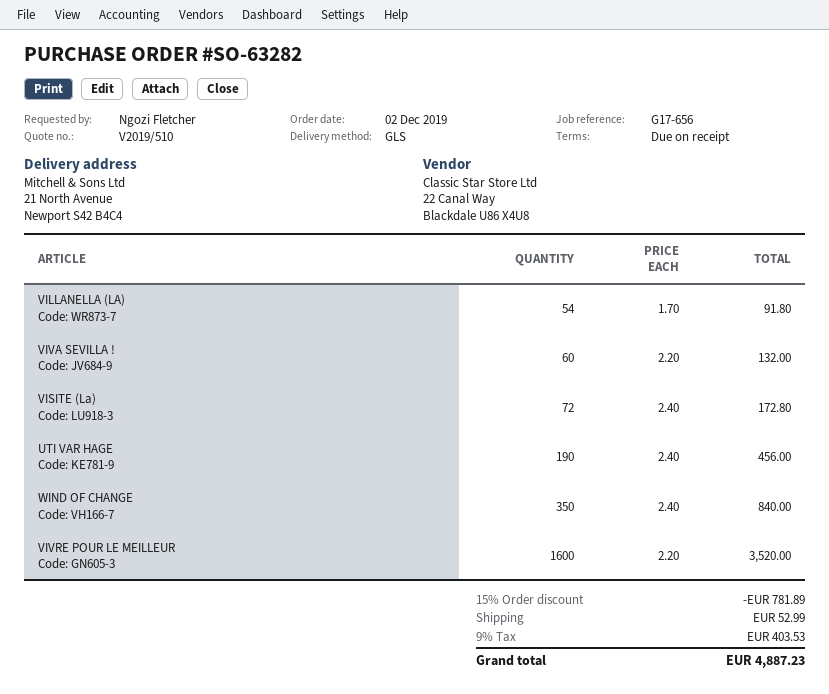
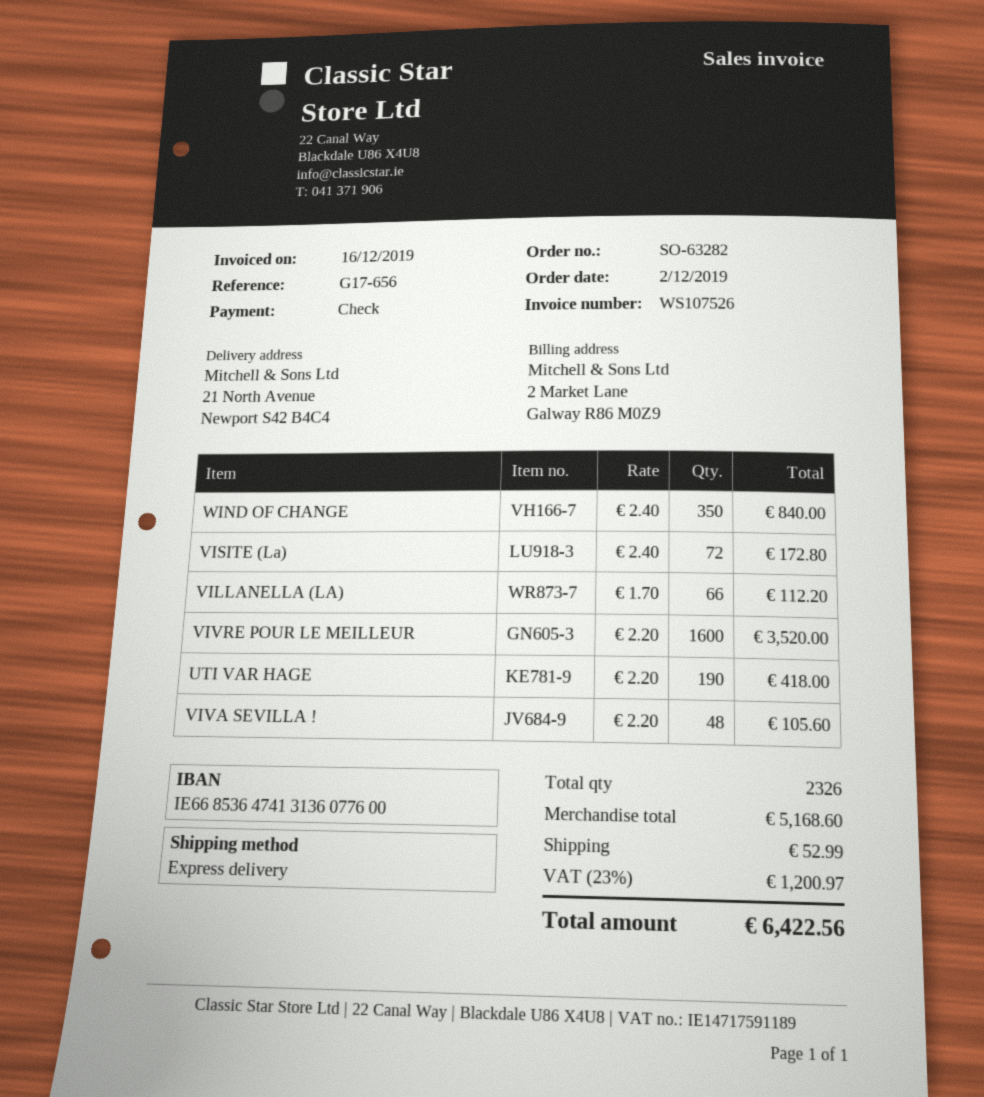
shipping method: GLS -> express
VILLANELLA (LA): 54 x 1.70 = 91.80 -> 66 x 1.70 = 112.20
VIVA SEVILLA !: 60 x 2.20 = 132.00 -> 48 x 2.20 = 105.60
UTI VAR HAGE: 190 x 2.40 = 456.00 -> 190 x 2.20 = 418.00
discount: 15% = 781.89 -> none
tax: 9% = 403.53 -> 23% = 1200.97
total: 4887.23 -> 6422.56

